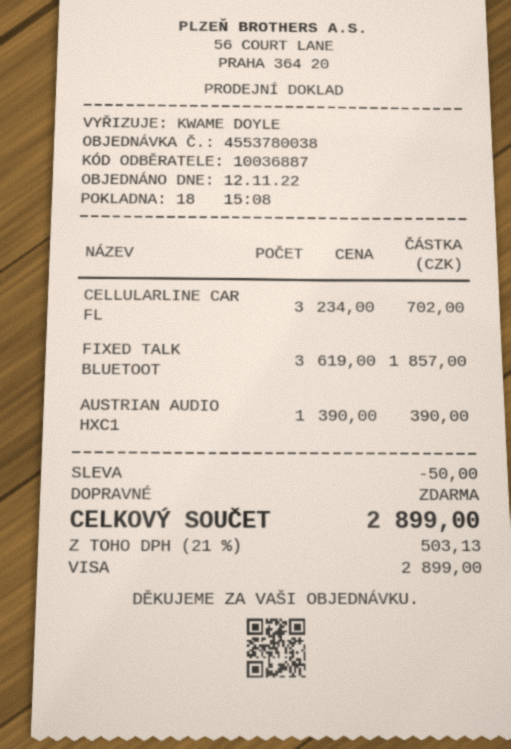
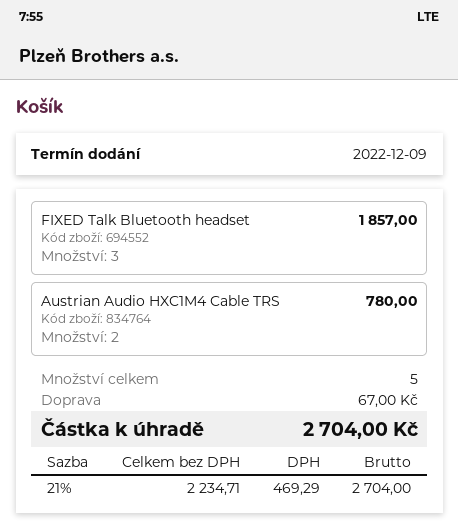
CELLULARLINE CAR FL: 3 for 702.00 -> none
AUSTRIAN AUDIO HXC1: 1 for 390.00 -> 2 for 780.00
discount: 50.00 -> none
shipping: 0.00 -> 67.00
tax: 21% = 503.13 -> 21% = 469.29
total: 2899.00 -> 2704.00

